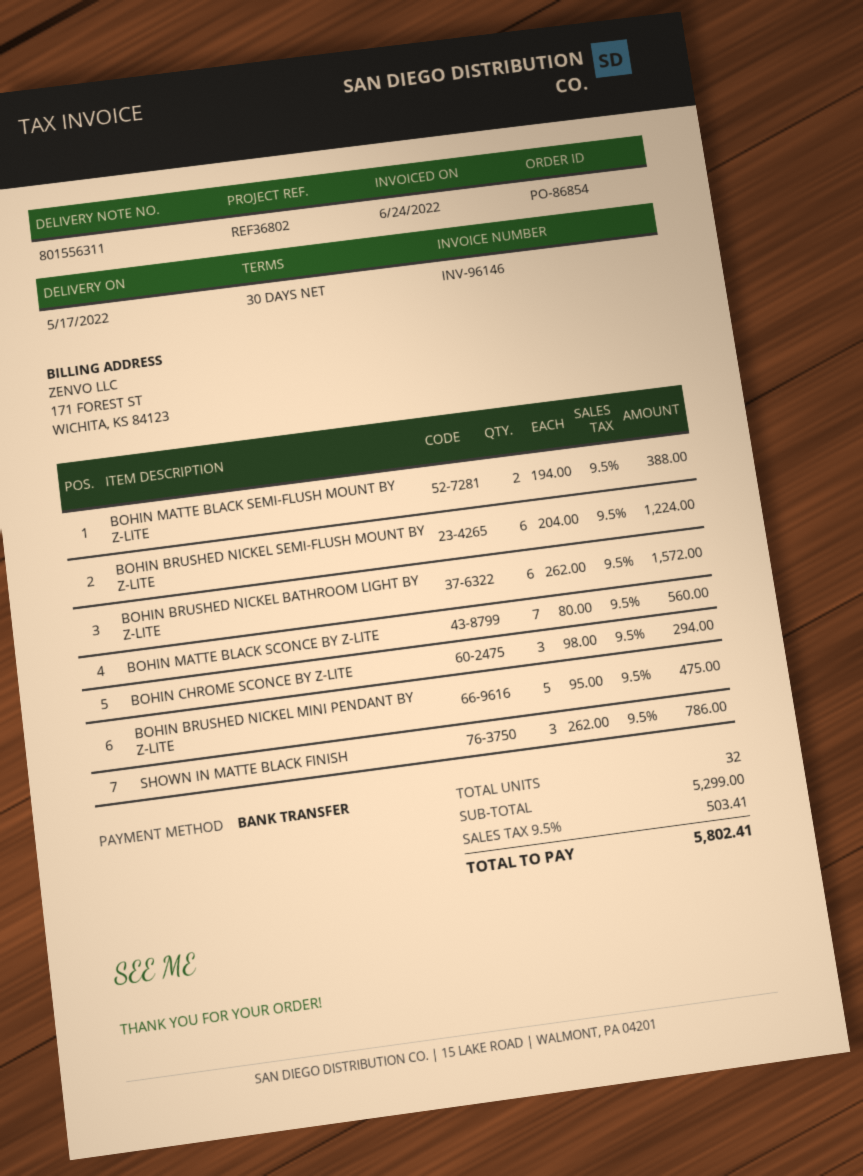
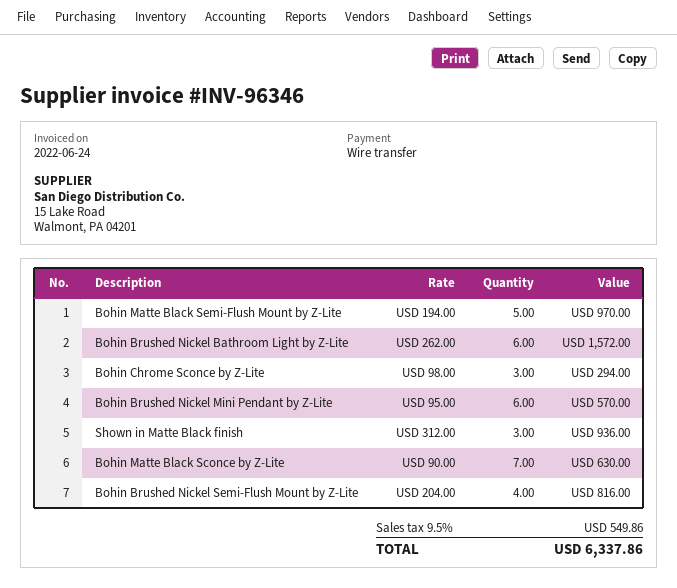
invoice number: INV-96146 -> INV-96346
BOHIN MATTE BLACK SEMI-FLUSH MOUNT BY Z-LITE: 2 x 194.00 = 388.00 -> 5 x 194.00 = 970.00
BOHIN BRUSHED NICKEL SEMI-FLUSH MOUNT BY Z-LITE: 6 x 204.00 = 1224.00 -> 4 x 204.00 = 816.00
BOHIN MATTE BLACK SCONCE BY Z-LITE: 7 x 80.00 = 560.00 -> 7 x 90.00 = 630.00
BOHIN BRUSHED NICKEL MINI PENDANT BY Z-LITE: 5 x 95.00 = 475.00 -> 6 x 95.00 = 570.00
SHOWN IN MATTE BLACK FINISH: 3 x 262.00 = 786.00 -> 3 x 312.00 = 936.00
tax: 9.5% = 503.41 -> 9.5% = 549.86
total: 5802.41 -> 6337.86

